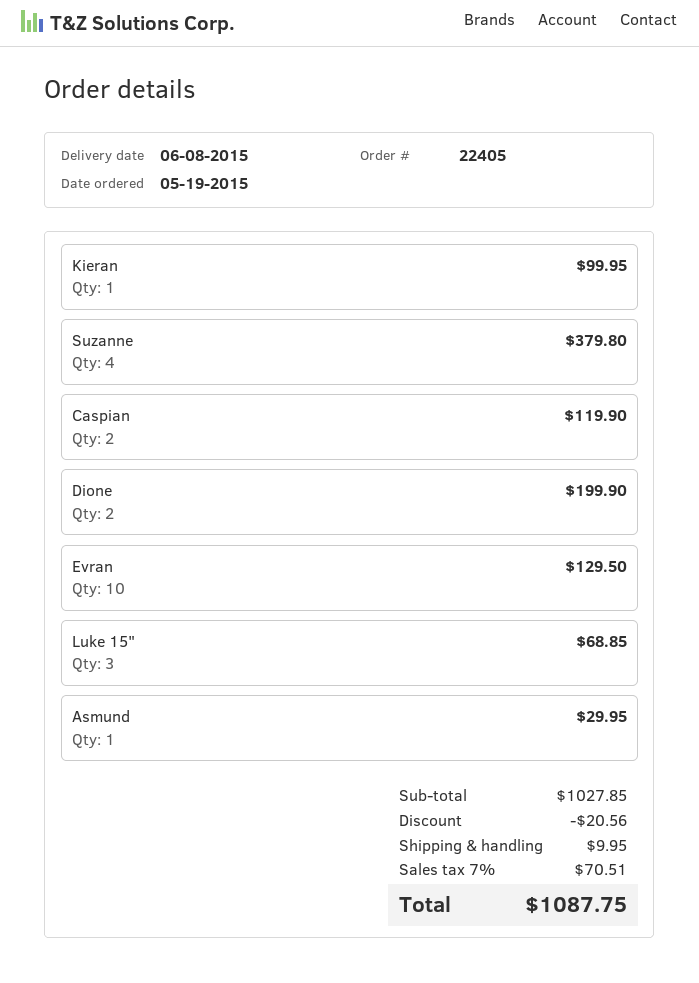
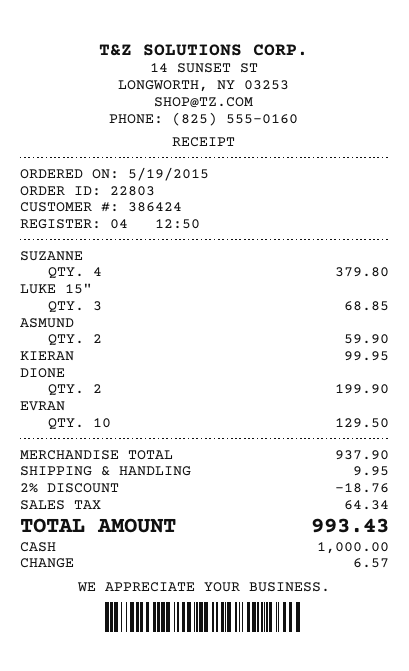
order number: 22405 -> 22803
Caspian: 2 for 119.90 -> none
Asmund: 1 for 29.95 -> 2 for 59.90
subtotal: 1027.85 -> 937.90
discount: 20.56 -> 18.76
tax: 70.51 -> 64.34
total: 1087.75 -> 993.43

